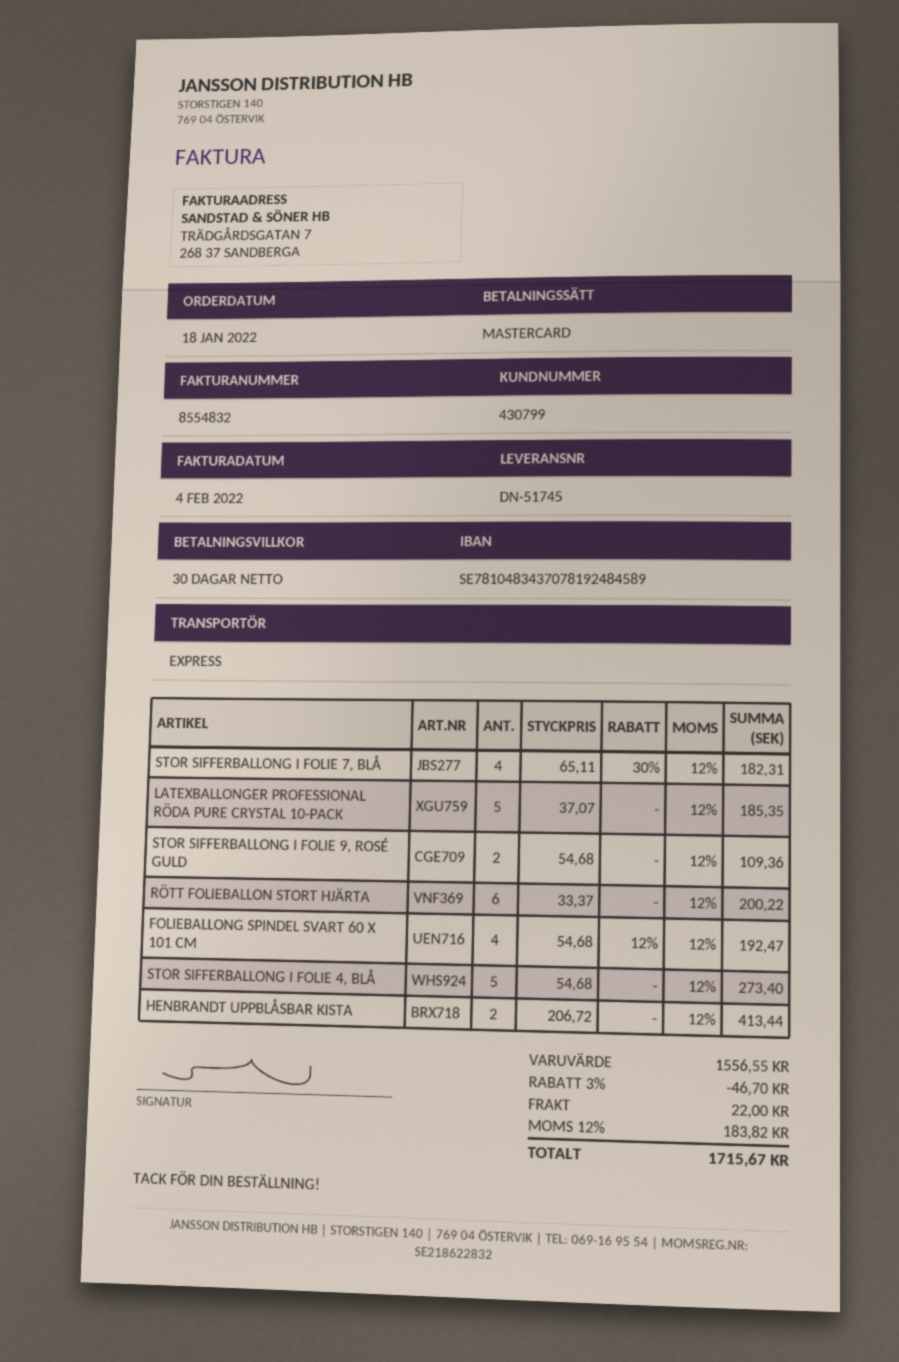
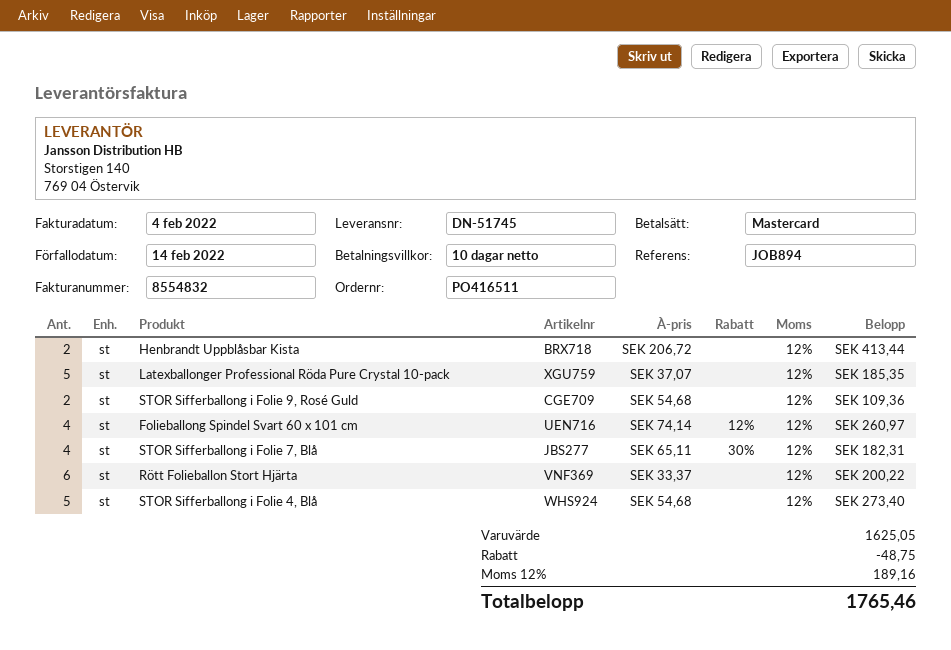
payment terms: 30 days -> 10 days
FOLIEBALLONG SPINDEL SVART 60 X 101 CM: 4 x 54.68 - 12% = 192.47 -> 4 x 74.14 - 12% = 260.97
subtotal: 1556.55 -> 1625.05
discount: 46.70 -> 48.75
shipping: 22.00 -> none
tax: 12% = 183.82 -> 12% = 189.16
total: 1715.67 -> 1765.46

